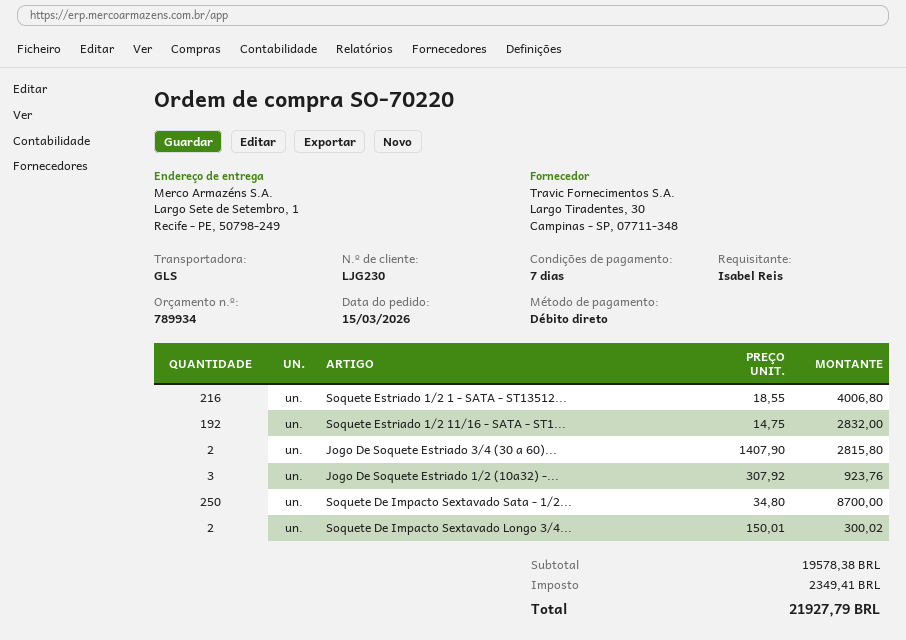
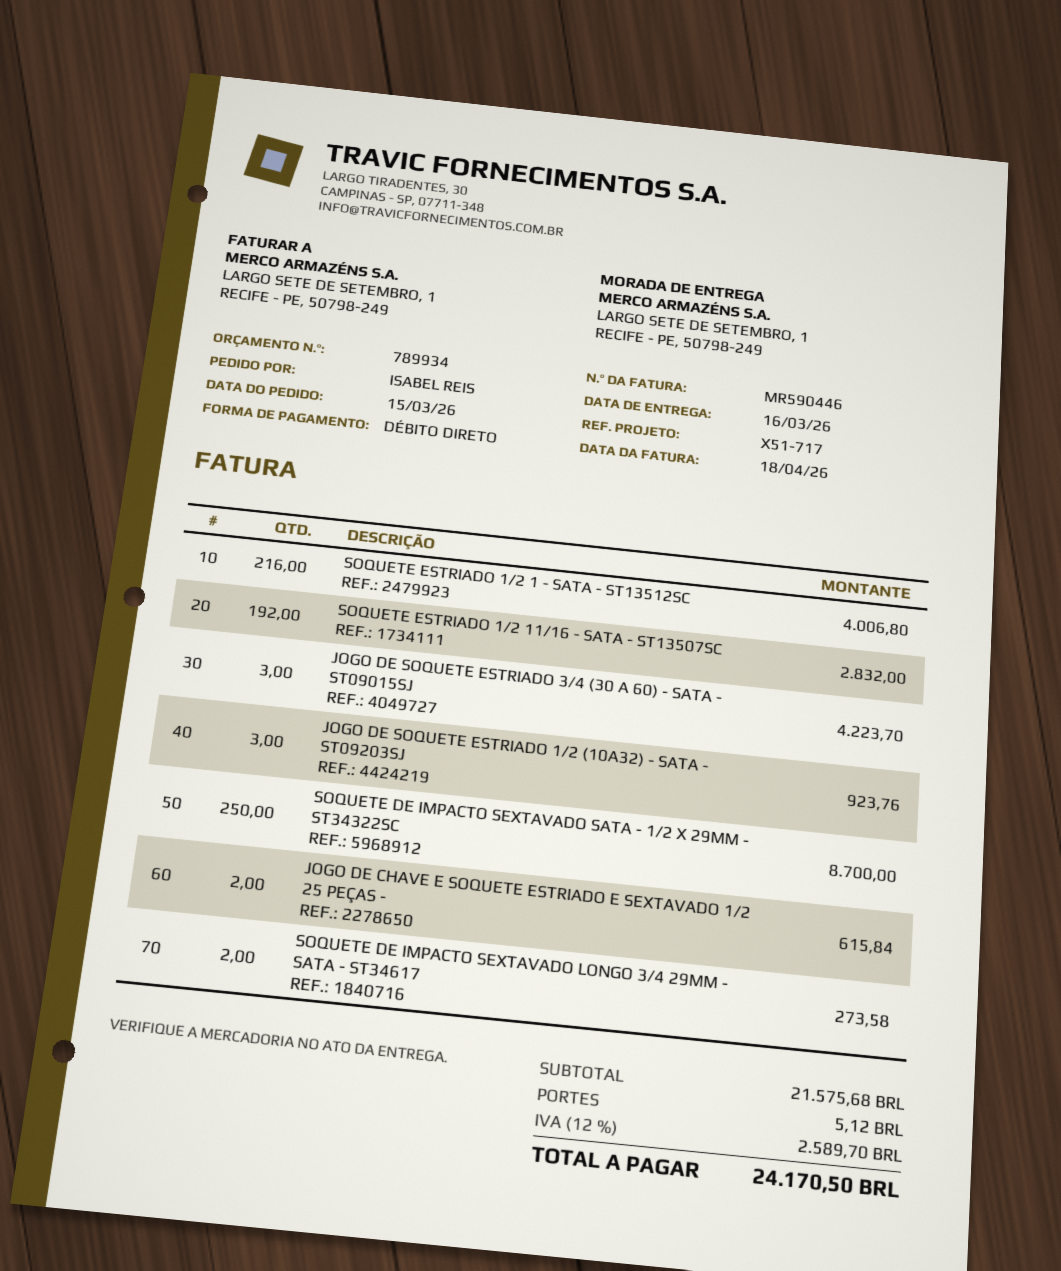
Jogo De Soquete Estriado 3/4 (30 a 60)...: 2 for 2815.80 -> 3 for 4223.70
Soquete De Impacto Sextavado Longo 3/4...: 2 for 300.02 -> 2 for 273.58
JOGO DE CHAVE E SOQUETE ESTRIADO E SEXTAVADO 1/2 25 PEÇAS -: none -> 2 for 615.84
subtotal: 19578.38 -> 21575.68
shipping: none -> 5.12
tax: 2349.41 -> 2589.70
total: 21927.79 -> 24170.50

